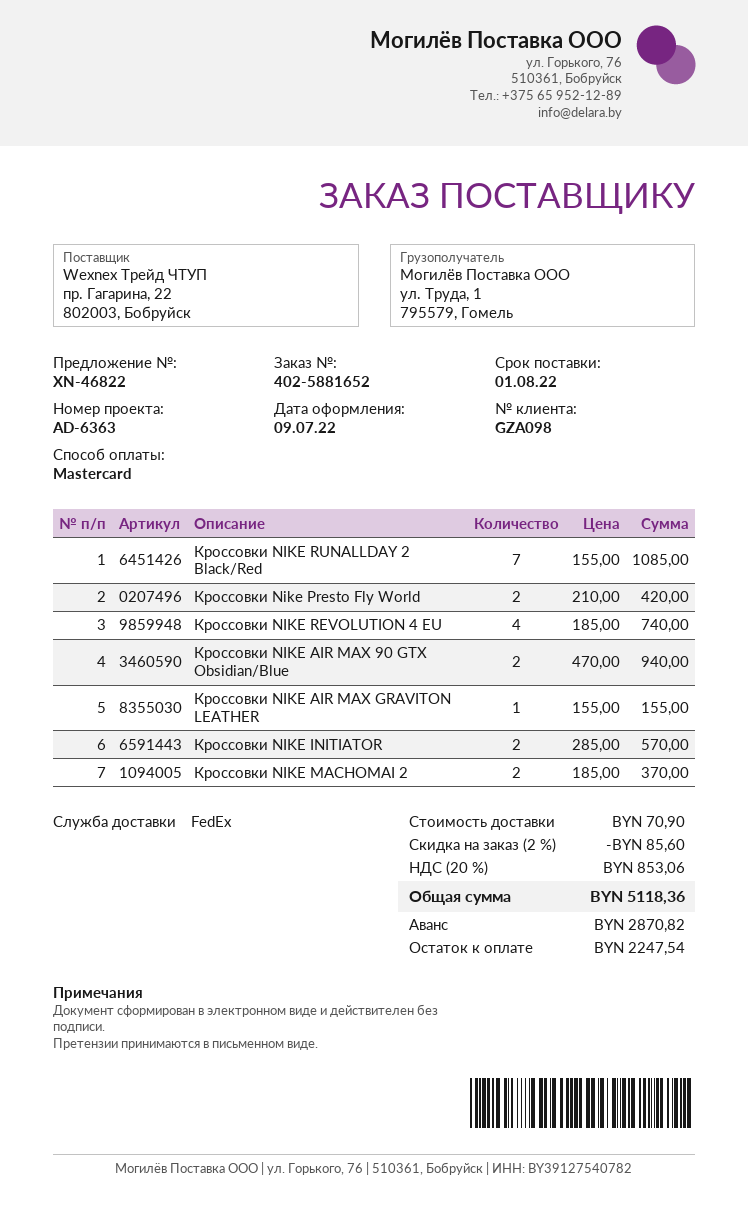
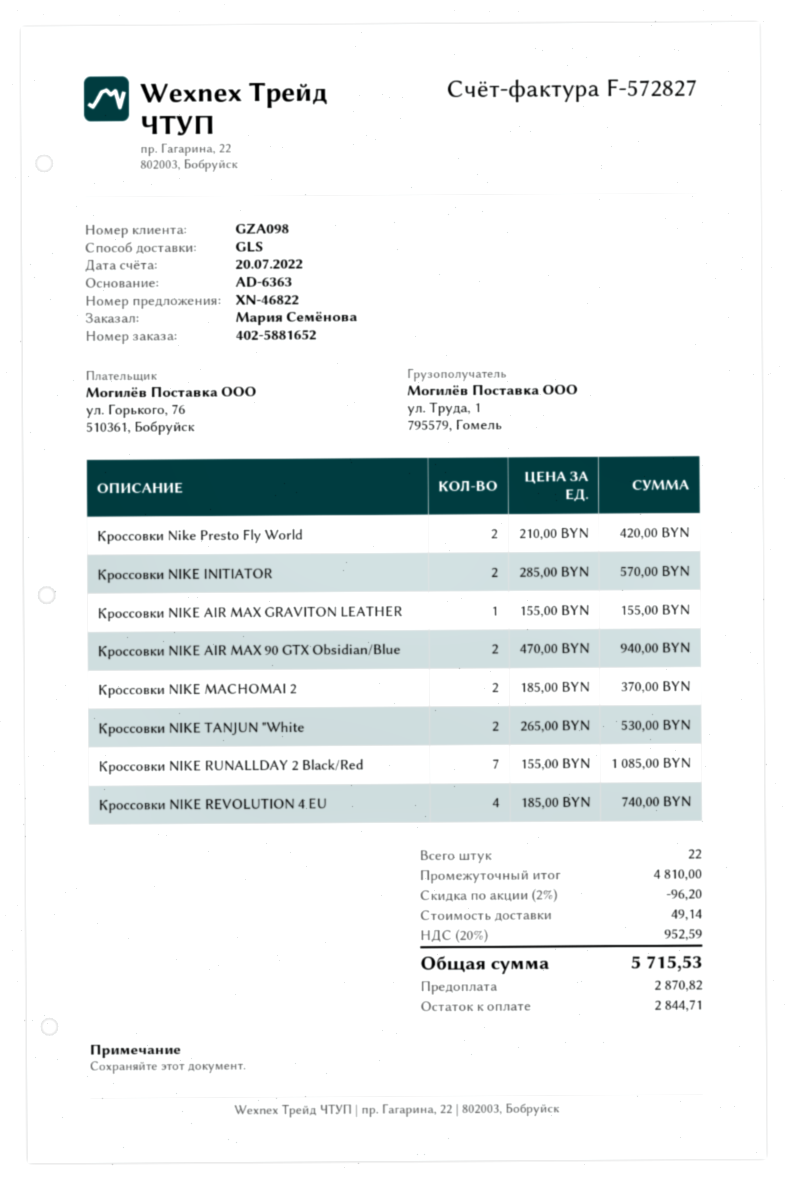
shipping method: FedEx -> GLS
Кроссовки NIKE TANJUN "White: none -> 2 x 265.00 = 530.00
discount: 2% = 85.60 -> 2% = 96.20
shipping: 70.90 -> 49.14
tax: 20% = 853.06 -> 20% = 952.59
total: 5118.36 -> 5715.53
balance: 2247.54 -> 2844.71

